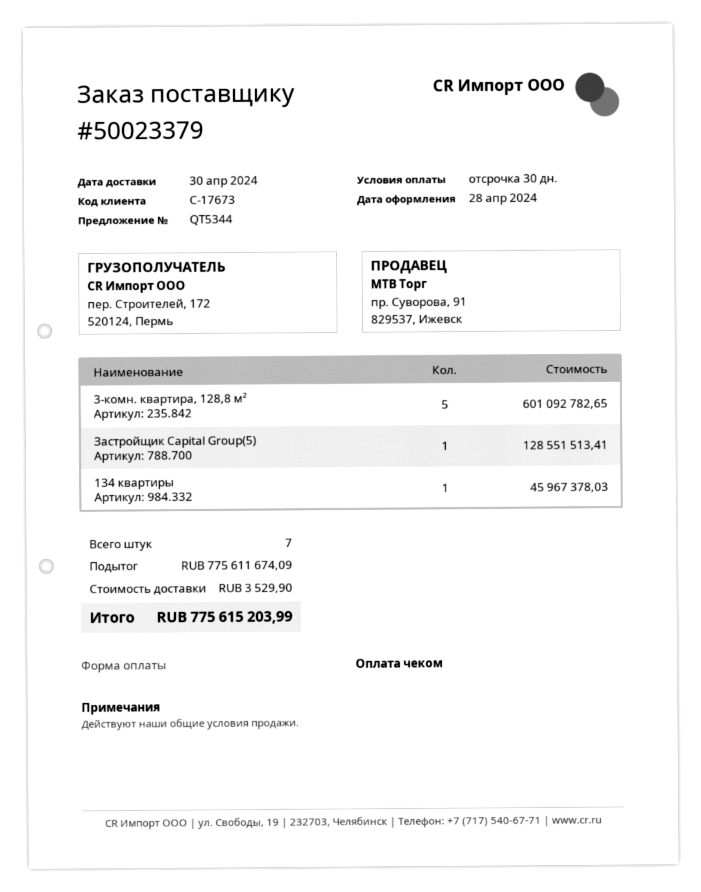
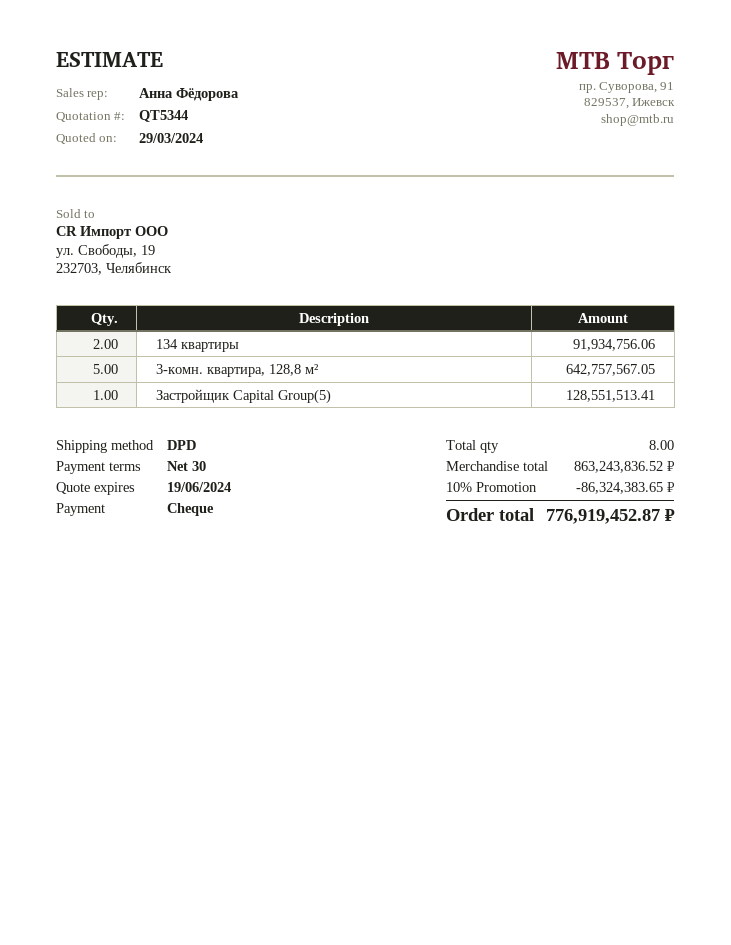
3-комн. квартира, 128,8 м²: 5 for 601092782.65 -> 5 for 642757567.05
134 квартиры: 1 for 45967378.03 -> 2 for 91934756.06
total quantity: 7 -> 8
subtotal: 775611674.09 -> 863243836.52
discount: none -> 10% = 86324383.65
shipping: 3529.90 -> none
total: 775615203.99 -> 776919452.87

